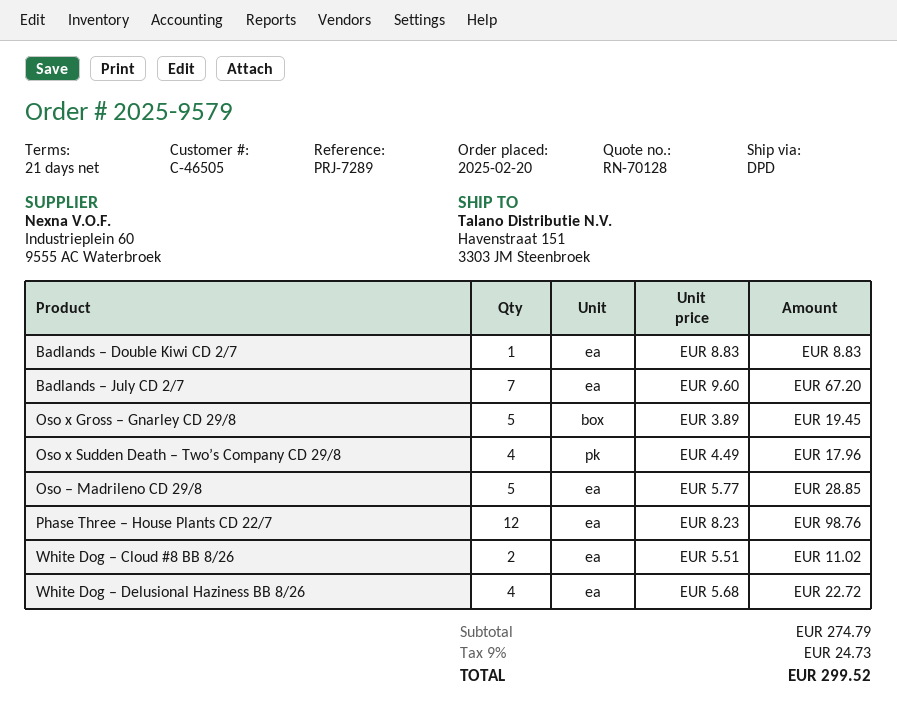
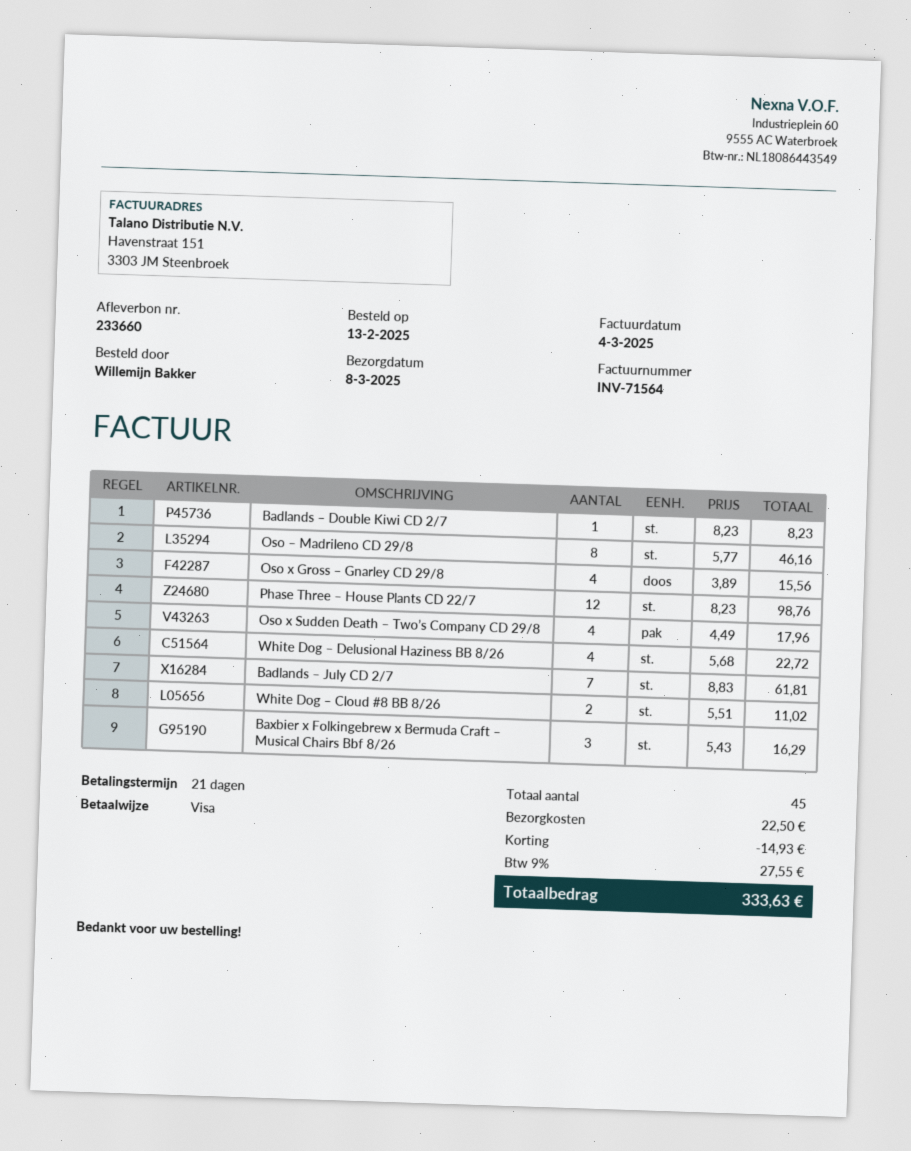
order date: 2025-02-20 -> 2025-02-13
Badlands – Double Kiwi CD 2/7: 1 x 8.83 = 8.83 -> 1 x 8.23 = 8.23
Badlands – July CD 2/7: 7 x 9.60 = 67.20 -> 7 x 8.83 = 61.81
Oso x Gross – Gnarley CD 29/8: 5 x 3.89 = 19.45 -> 4 x 3.89 = 15.56
Oso – Madrileno CD 29/8: 5 x 5.77 = 28.85 -> 8 x 5.77 = 46.16
Baxbier x Folkingebrew x Bermuda Craft – Musical Chairs Bbf 8/26: none -> 3 x 5.43 = 16.29
discount: none -> 14.93
shipping: none -> 22.50
tax: 9% = 24.73 -> 9% = 27.55
total: 299.52 -> 333.63

